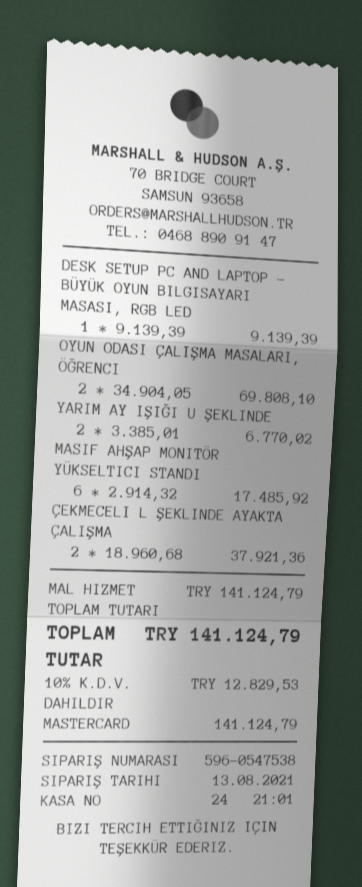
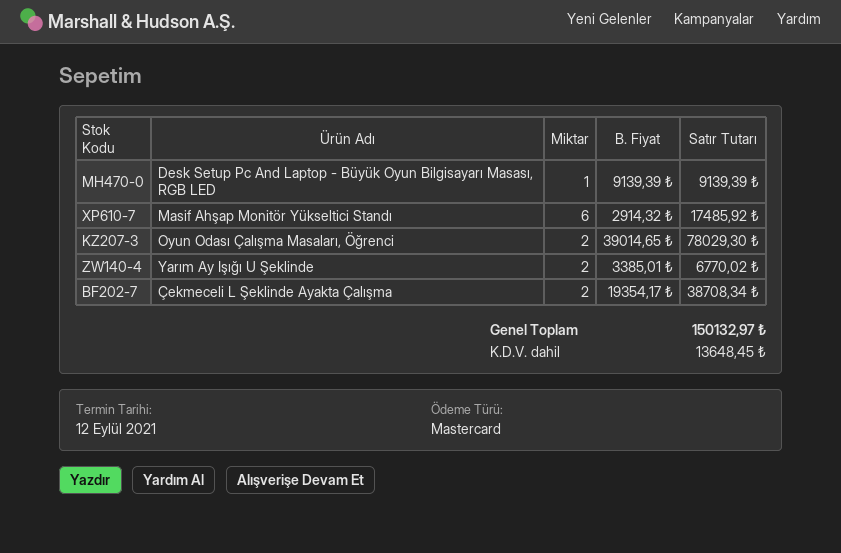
OYUN ODASI ÇALIŞMA MASALARI, ÖĞRENCI: 2 x 34904.05 = 69808.10 -> 2 x 39014.65 = 78029.30
ÇEKMECELI L ŞEKLINDE AYAKTA ÇALIŞMA: 2 x 18960.68 = 37921.36 -> 2 x 19354.17 = 38708.34
tax: 12829.53 -> 13648.45
total: 141124.79 -> 150132.97

